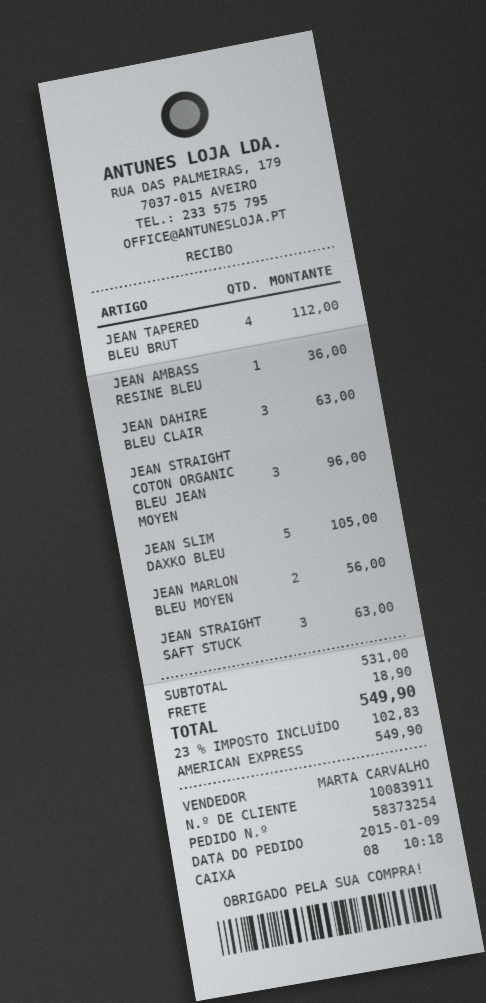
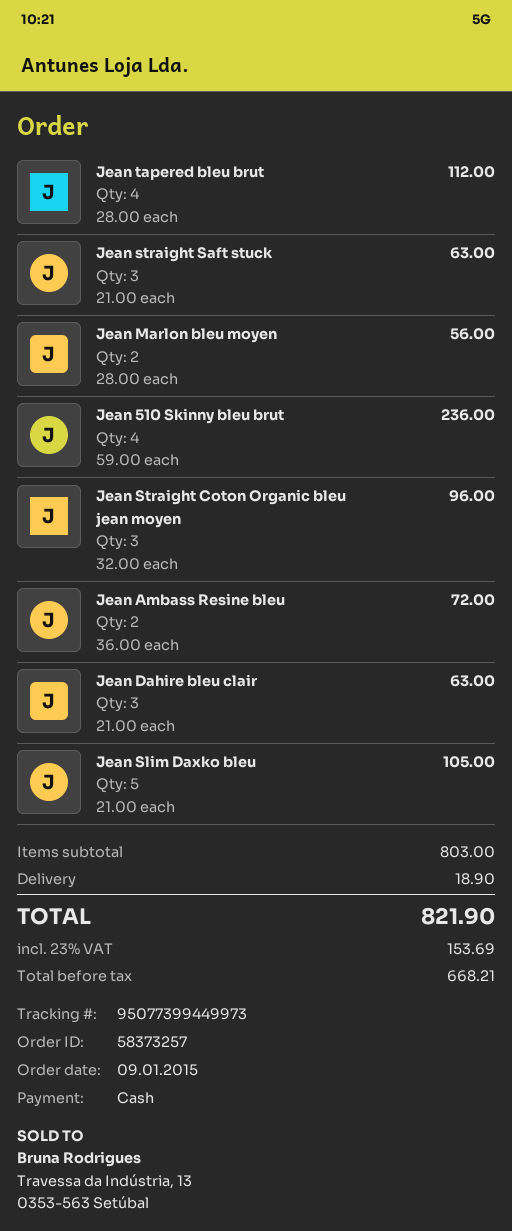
order number: 58373254 -> 58373257
payment method: American Express -> cash
JEAN AMBASS RESINE BLEU: 1 for 36.00 -> 2 for 72.00
Jean 510 Skinny bleu brut: none -> 4 for 236.00
subtotal: 531.00 -> 803.00
tax: 23% = 102.83 -> 23% = 153.69
total: 549.90 -> 821.90

